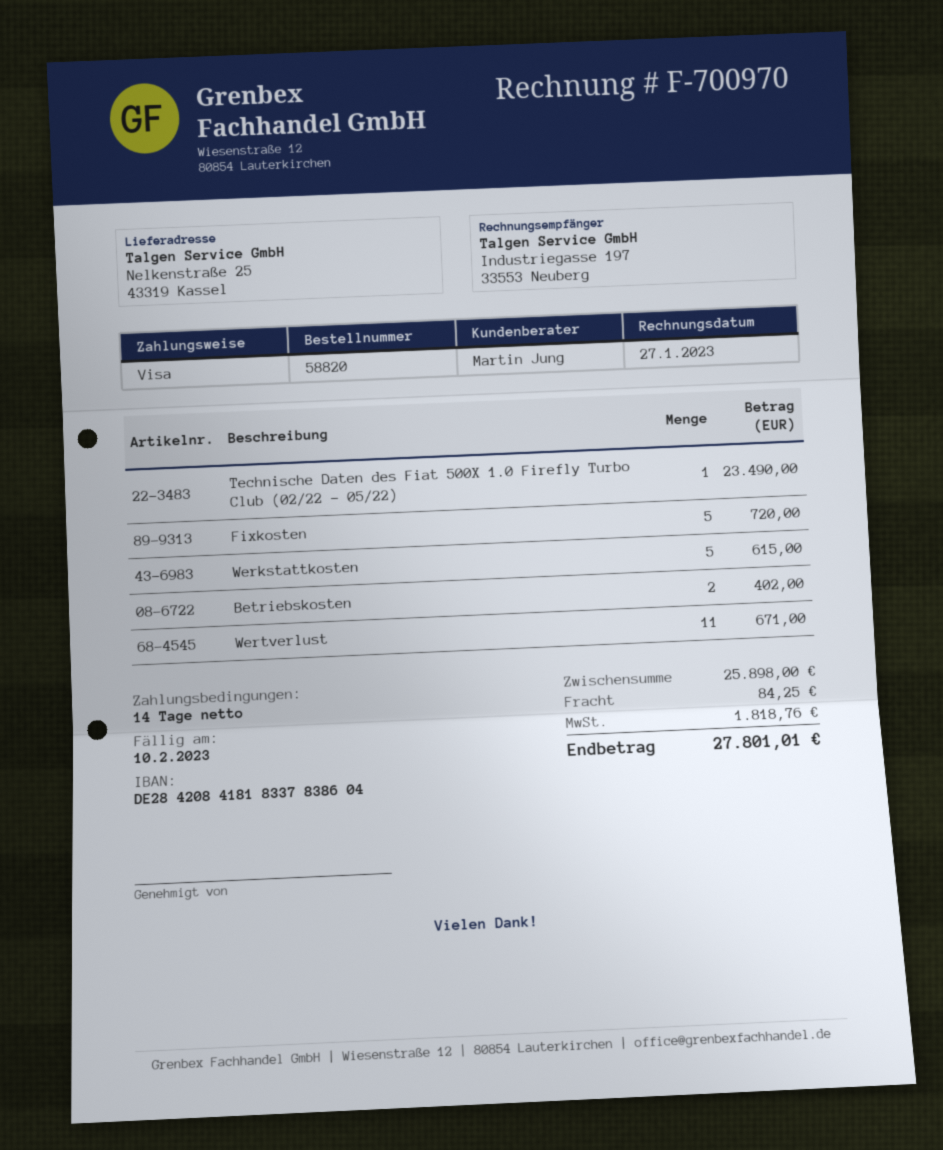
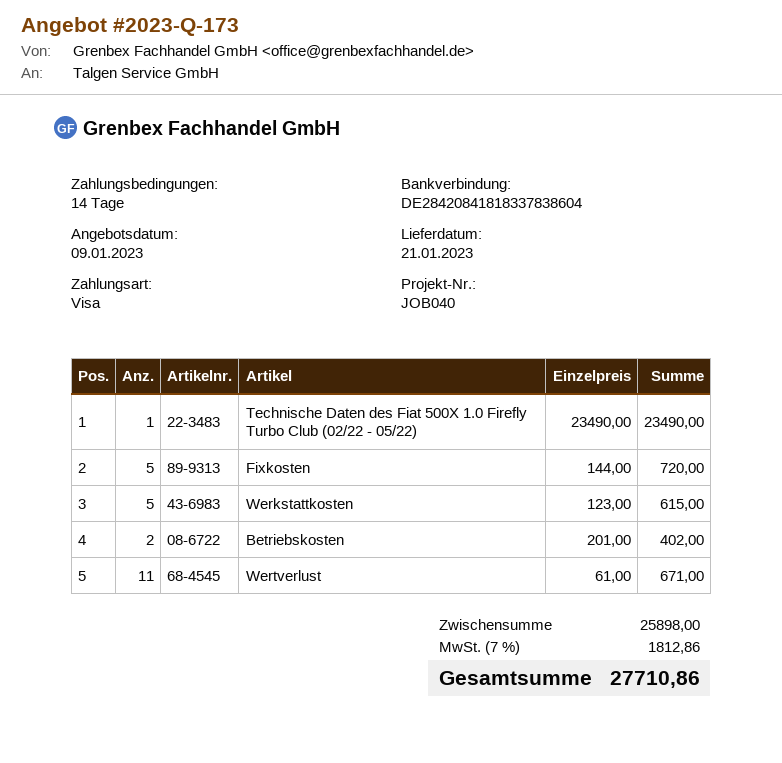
shipping: 84.25 -> none
tax: 1818.76 -> 1812.86
total: 27801.01 -> 27710.86

